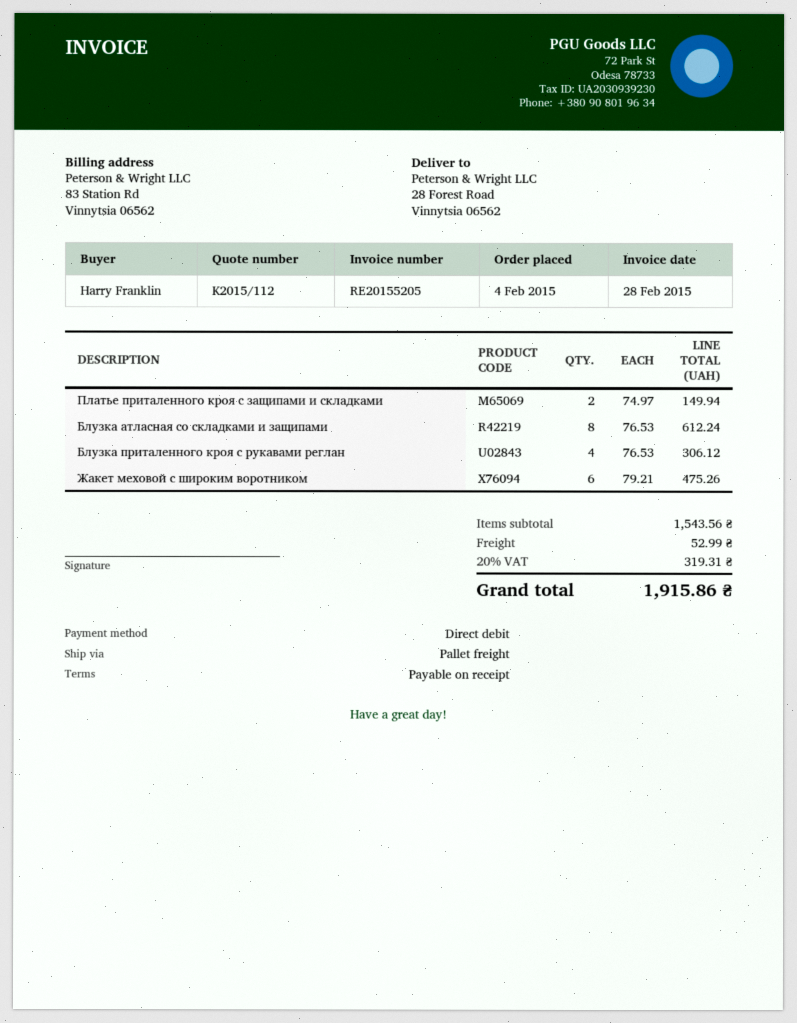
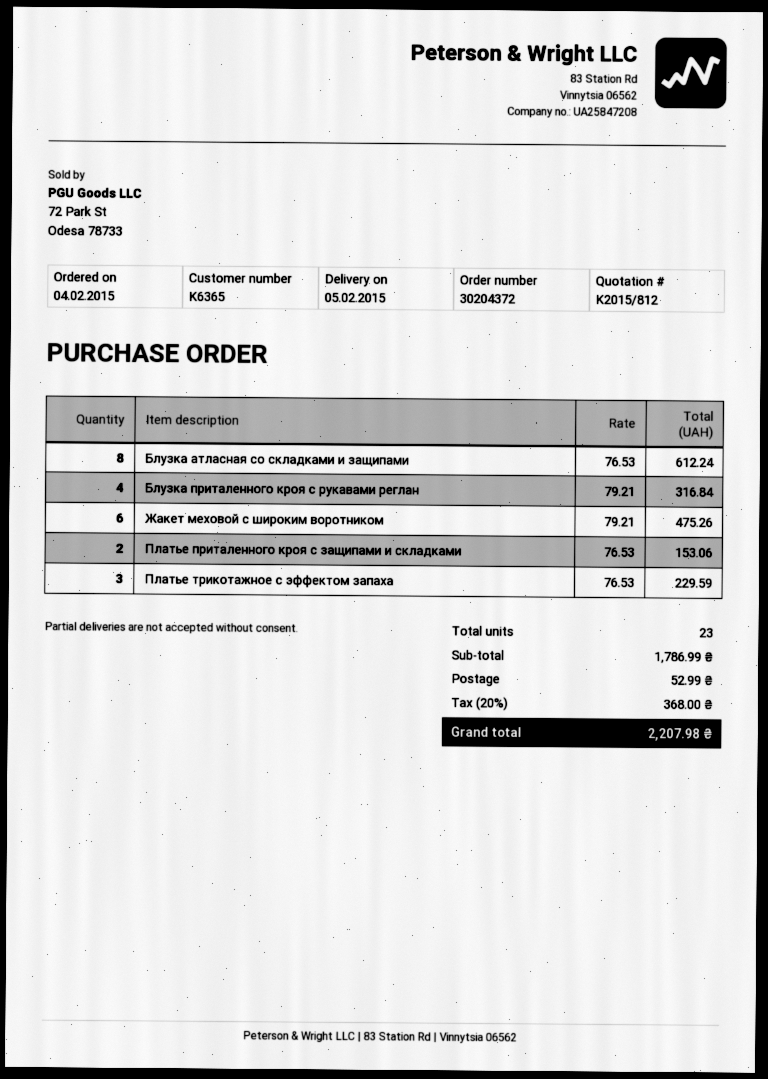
quote number: K2015/112 -> K2015/812
Платье приталенного кроя с защипами и складками: 2 x 74.97 = 149.94 -> 2 x 76.53 = 153.06
Блузка приталенного кроя с рукавами реглан: 4 x 76.53 = 306.12 -> 4 x 79.21 = 316.84
Платье трикотажное с эффектом запаха: none -> 3 x 76.53 = 229.59
subtotal: 1543.56 -> 1786.99
tax: 20% = 319.31 -> 20% = 368.00
total: 1915.86 -> 2207.98

